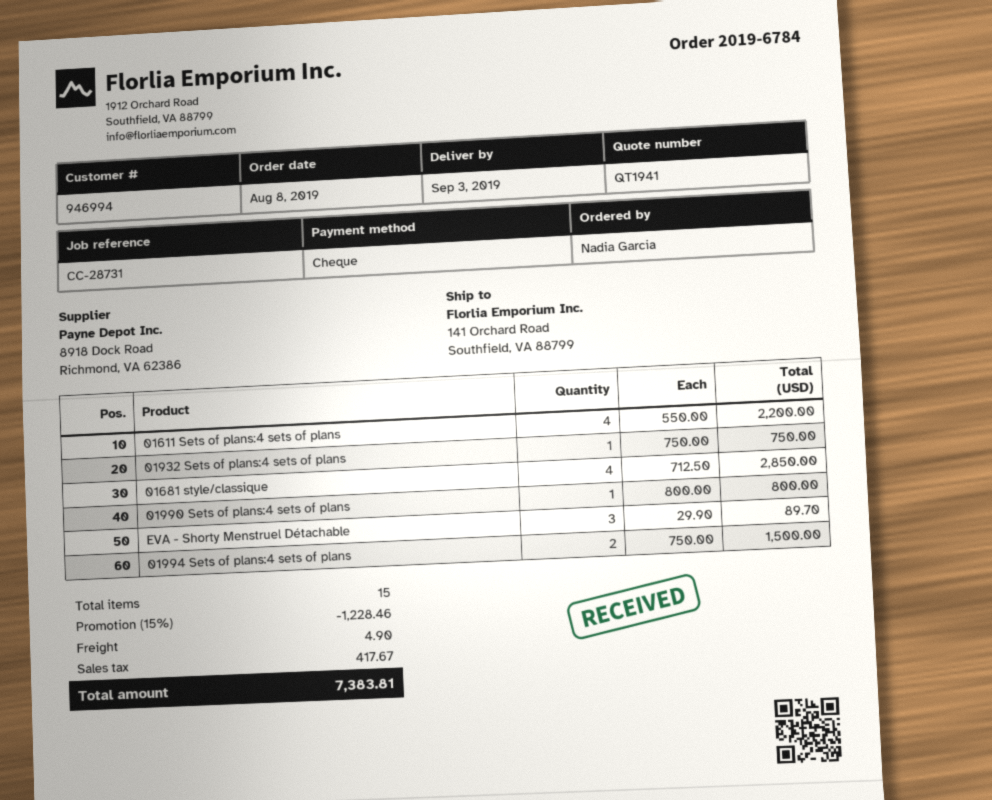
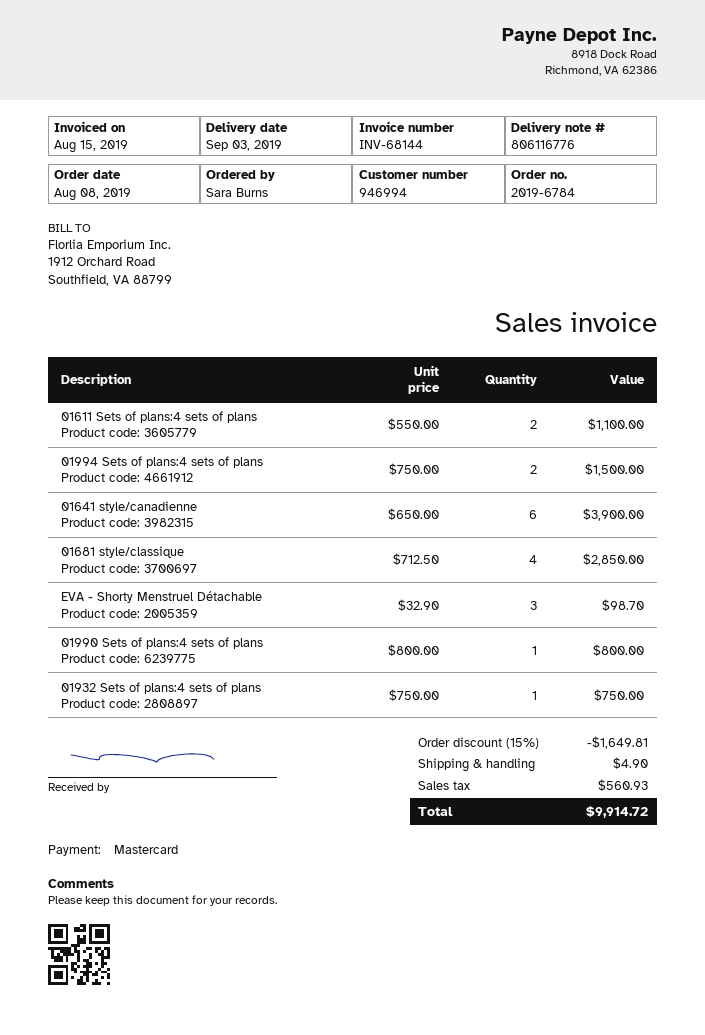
ordered by: Nadia Garcia -> Sara Burns
payment method: cheque -> Mastercard
01611 Sets of plans:4 sets of plans: 4 x 550.00 = 2200.00 -> 2 x 550.00 = 1100.00
EVA - Shorty Menstruel Détachable: 3 x 29.90 = 89.70 -> 3 x 32.90 = 98.70
01641 style/canadienne: none -> 6 x 650.00 = 3900.00
discount: 15% = 1228.46 -> 15% = 1649.81
tax: 417.67 -> 560.93
total: 7383.81 -> 9914.72

